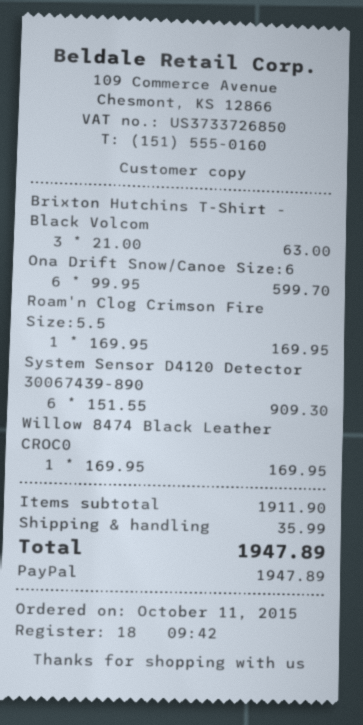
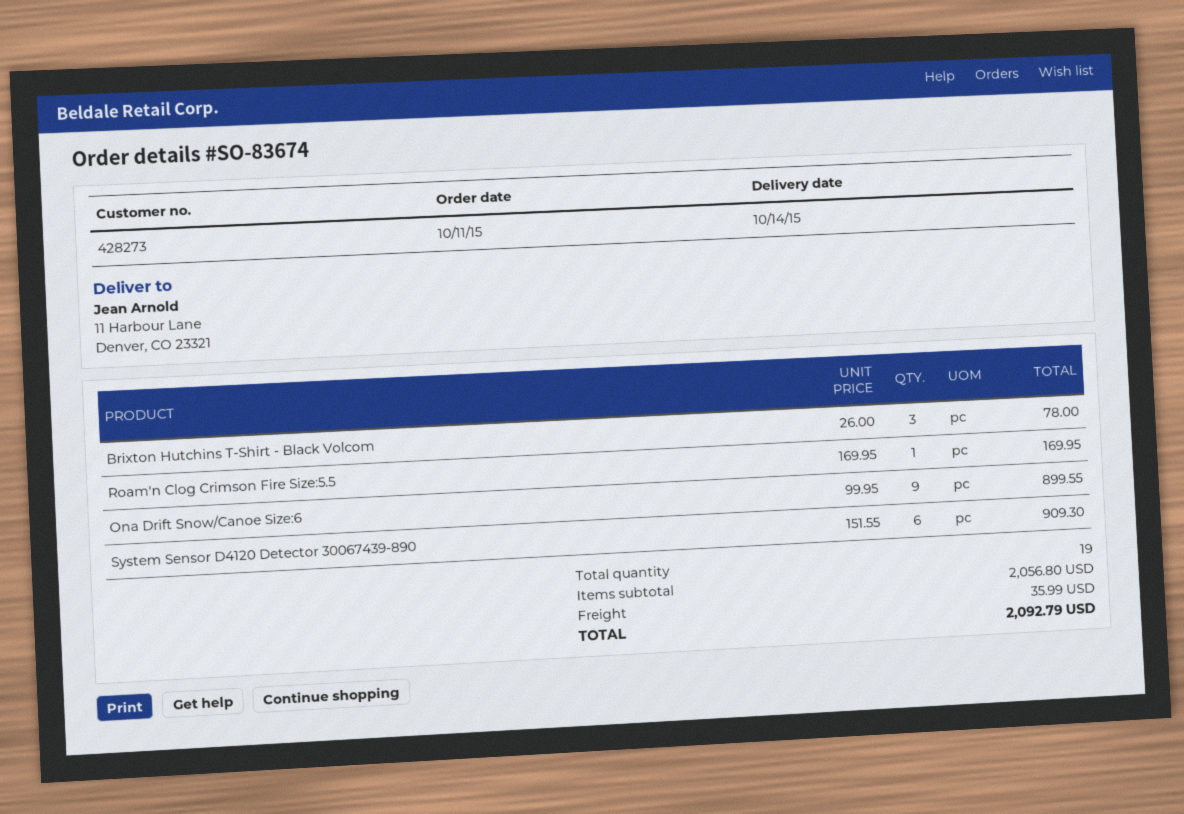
Brixton Hutchins T-Shirt - Black Volcom: 3 x 21.00 = 63.00 -> 3 x 26.00 = 78.00
Ona Drift Snow/Canoe Size:6: 6 x 99.95 = 599.70 -> 9 x 99.95 = 899.55
Willow 8474 Black Leather CROC0: 1 x 169.95 = 169.95 -> none
subtotal: 1911.90 -> 2056.80
total: 1947.89 -> 2092.79

